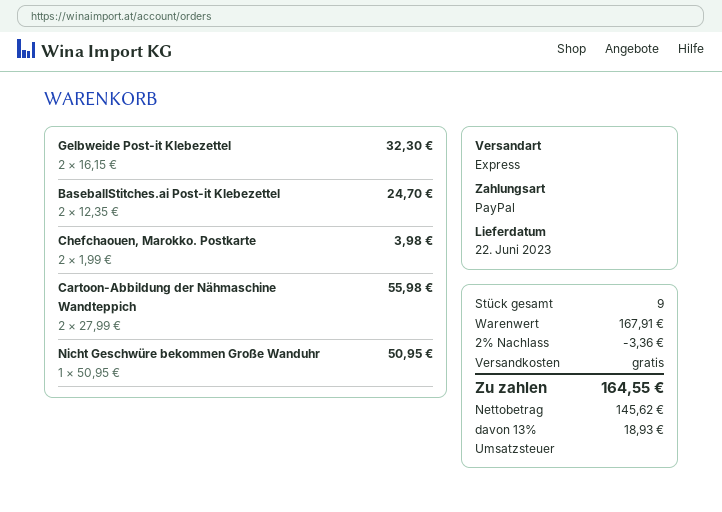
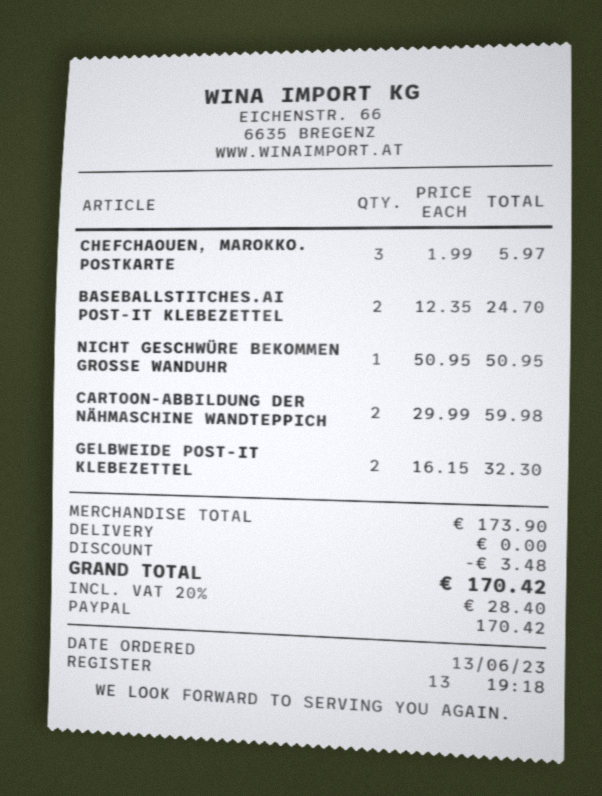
Chefchaouen, Marokko. Postkarte: 2 x 1.99 = 3.98 -> 3 x 1.99 = 5.97
Cartoon-Abbildung der Nähmaschine Wandteppich: 2 x 27.99 = 55.98 -> 2 x 29.99 = 59.98
subtotal: 167.91 -> 173.90
discount: 3.36 -> 3.48
tax: 13% = 18.93 -> 20% = 28.40
total: 164.55 -> 170.42

